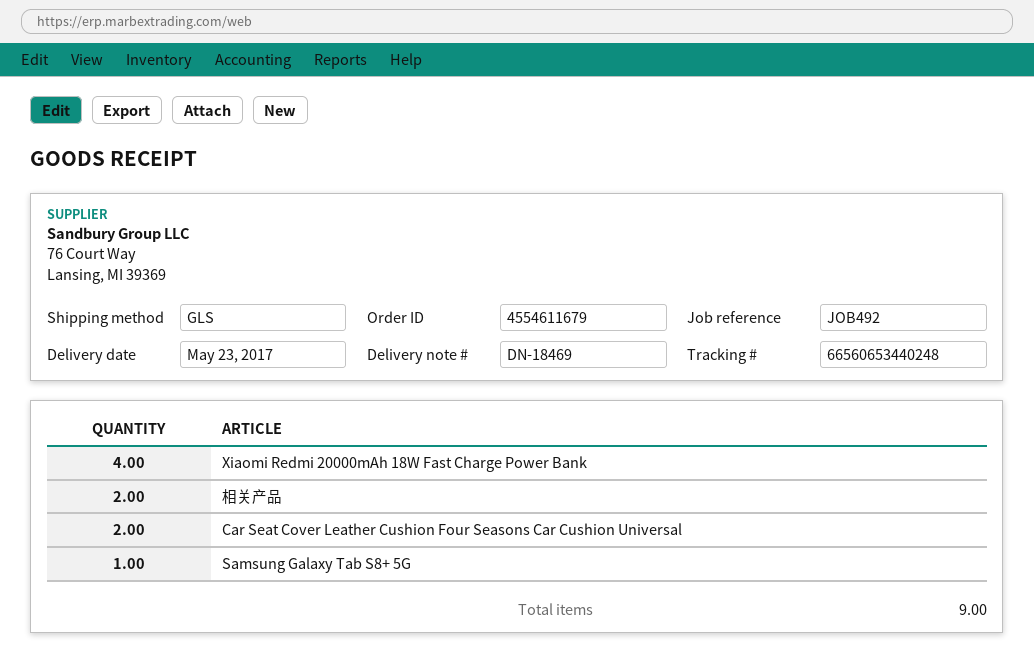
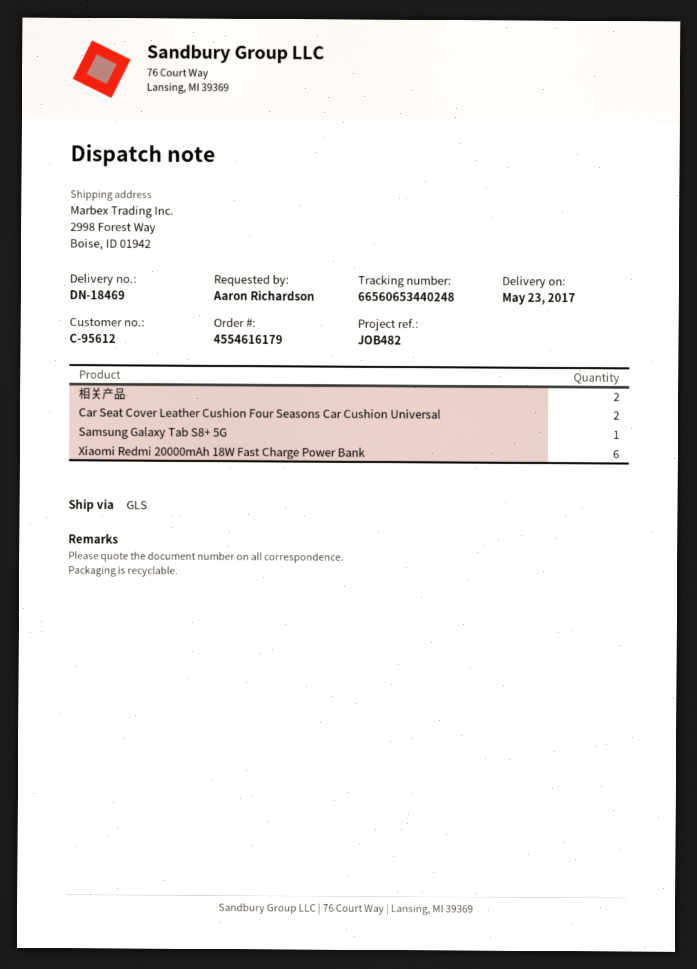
order number: 4554611679 -> 4554616179
reference: JOB492 -> JOB482
Xiaomi Redmi 20000mAh 18W Fast Charge Power Bank: 4 -> 6

